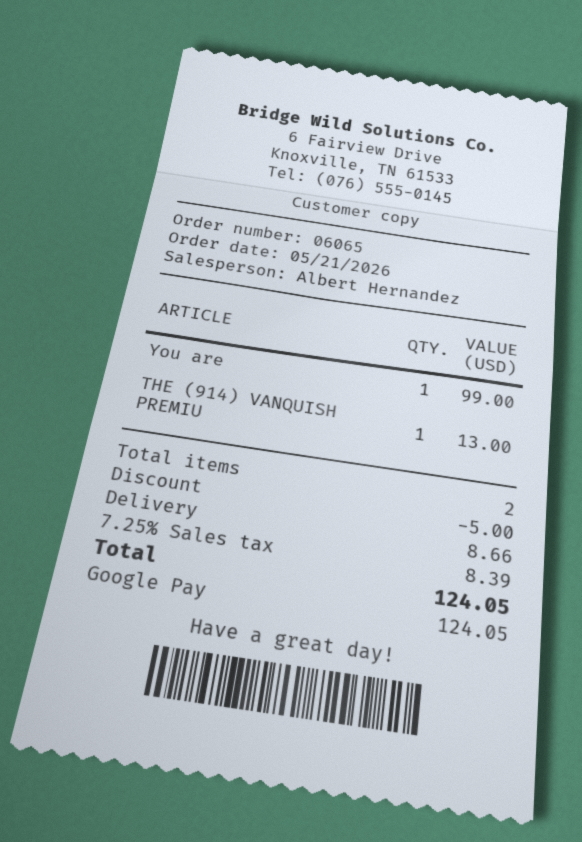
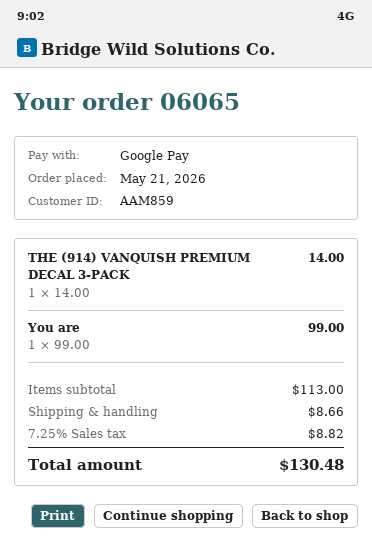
THE (914) VANQUISH PREMIU: 1 for 13.00 -> 1 for 14.00
discount: 5.00 -> none
tax: 7.25% = 8.39 -> 7.25% = 8.82
total: 124.05 -> 130.48

